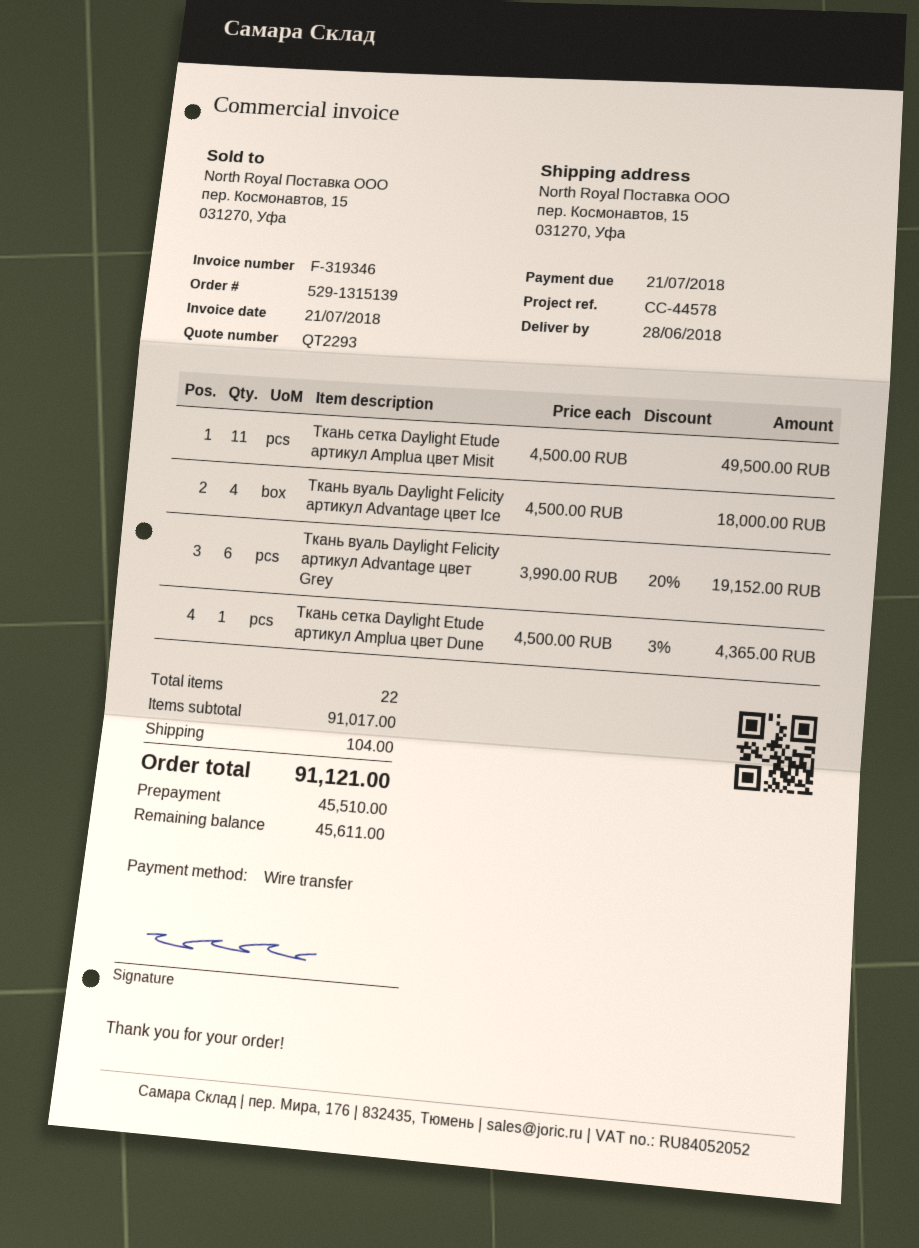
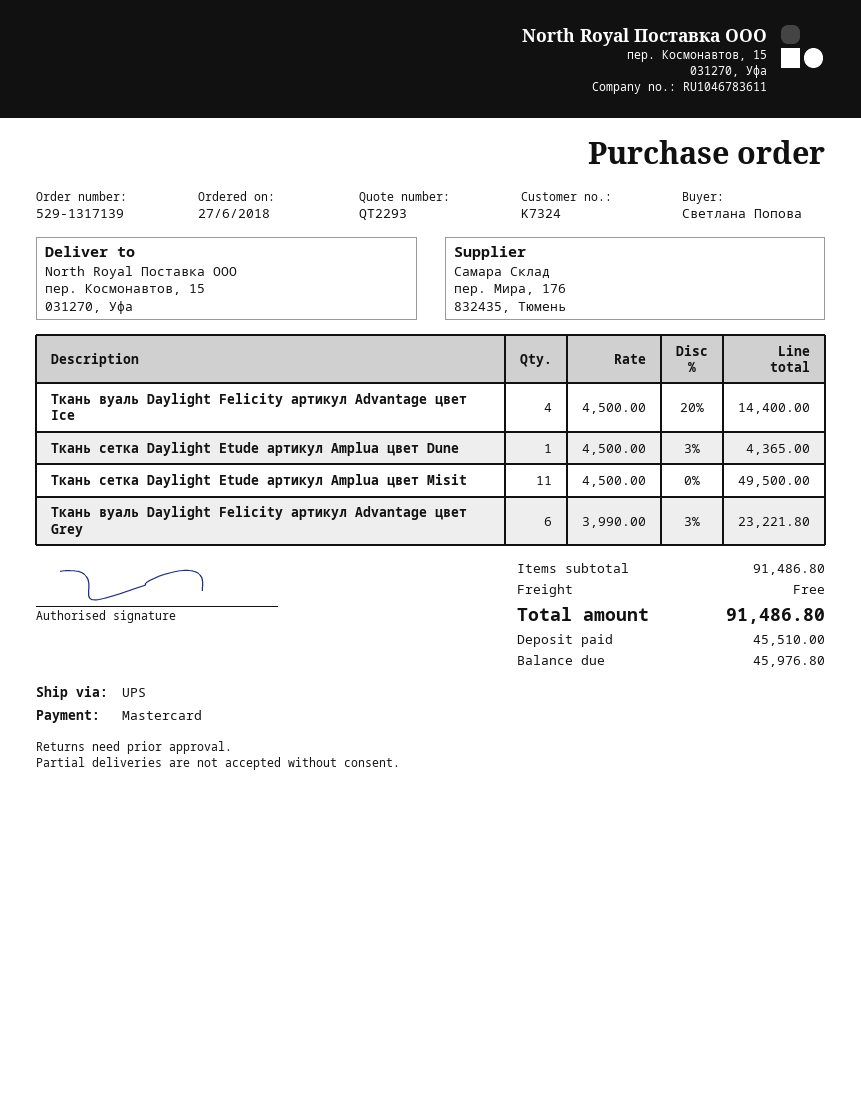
order number: 529-1315139 -> 529-1317139
payment method: bank transfer -> Mastercard
Ткань вуаль Daylight Felicity артикул Advantage цвет Ice: 4 x 4500.00 = 18000.00 -> 4 x 4500.00 - 20% = 14400.00
Ткань вуаль Daylight Felicity артикул Advantage цвет Grey: 6 x 3990.00 - 20% = 19152.00 -> 6 x 3990.00 - 3% = 23221.80
subtotal: 91017.00 -> 91486.80
shipping: 104.00 -> 0.00
total: 91121.00 -> 91486.80
balance: 45611.00 -> 45976.80

